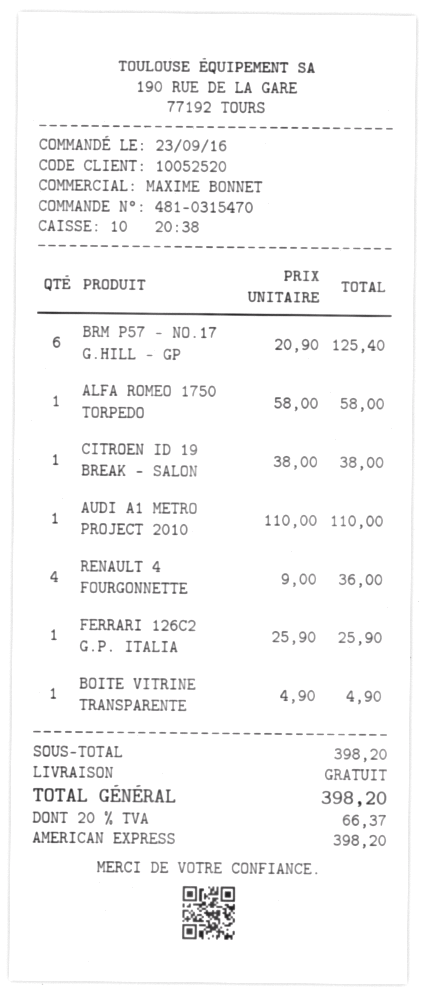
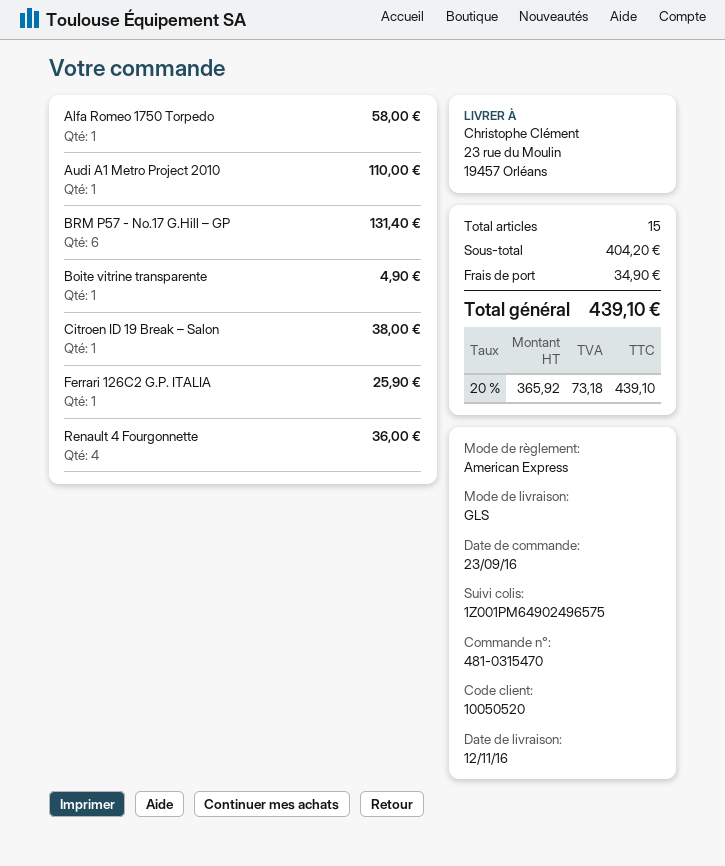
customer number: 10052520 -> 10050520
BRM P57 - NO.17 G.HILL – GP: 6 for 125.40 -> 6 for 131.40
subtotal: 398.20 -> 404.20
shipping: 0.00 -> 34.90
tax: 20% = 66.37 -> 20% = 73.18
total: 398.20 -> 439.10

